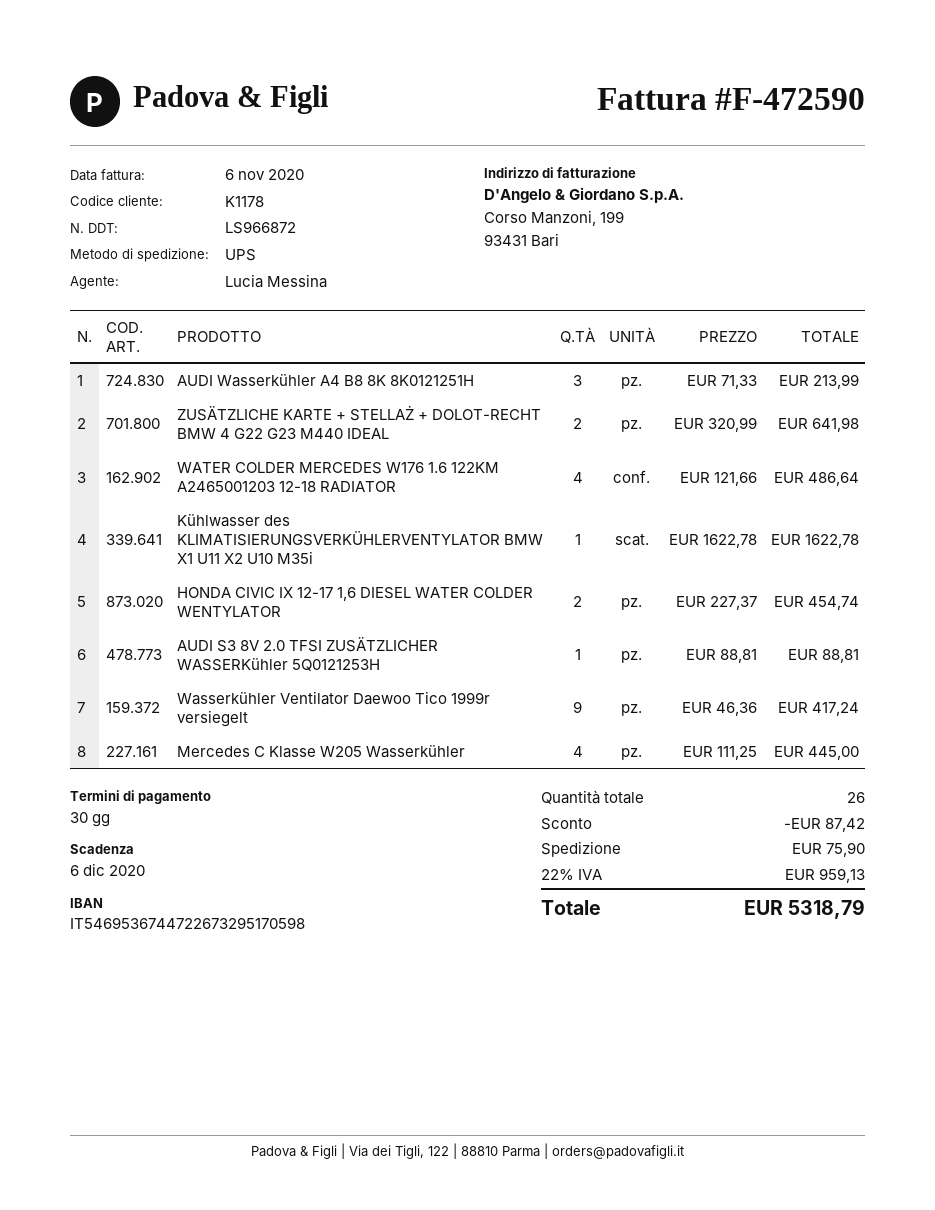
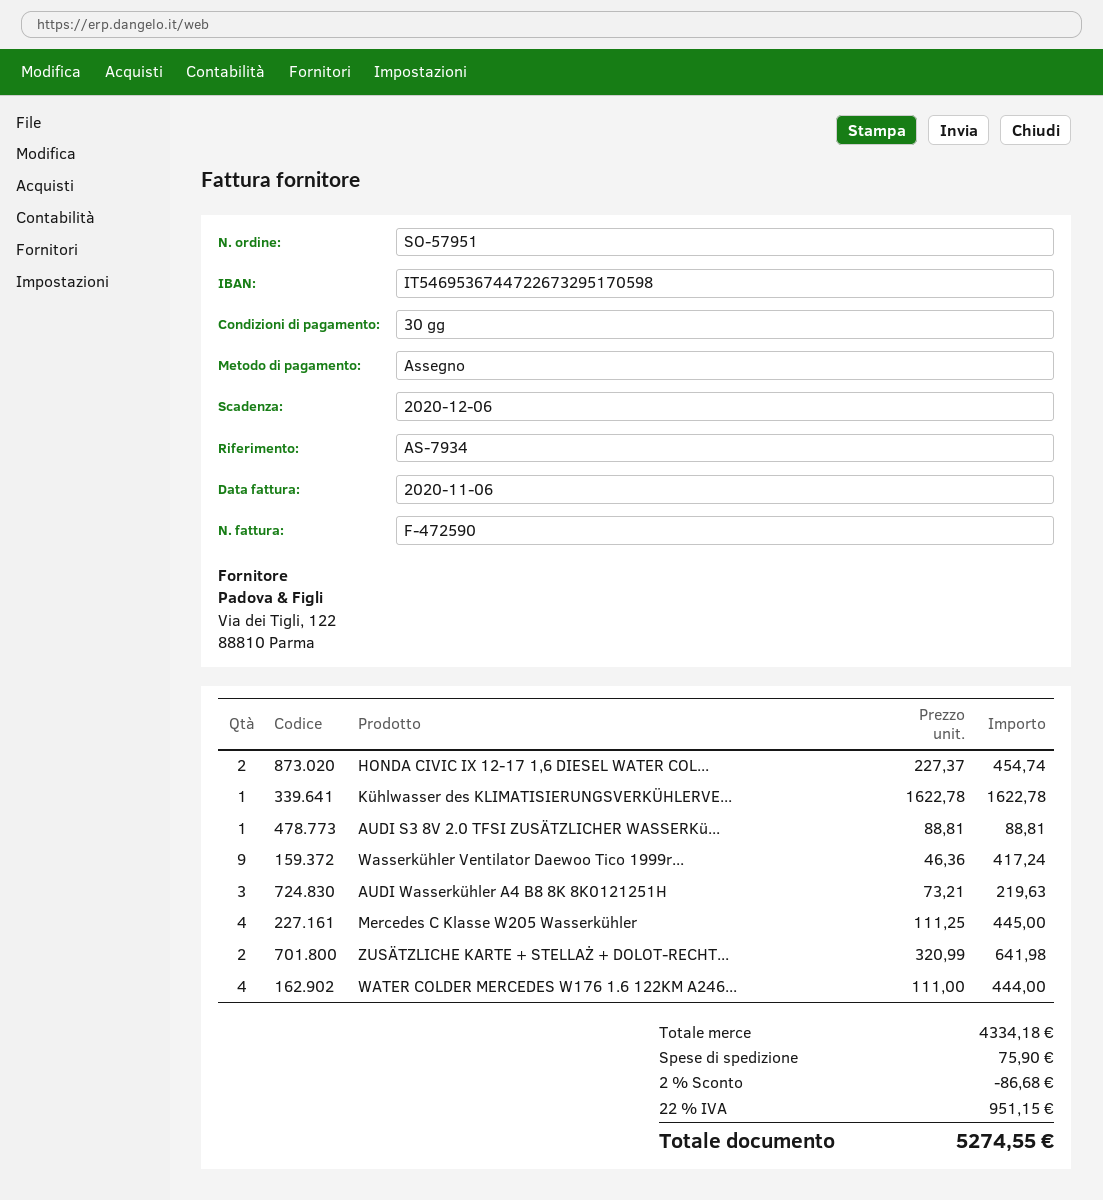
AUDI Wasserkühler A4 B8 8K 8K0121251H: 3 x 71.33 = 213.99 -> 3 x 73.21 = 219.63
WATER COLDER MERCEDES W176 1.6 122KM A2465001203 12-18 RADIATOR: 4 x 121.66 = 486.64 -> 4 x 111.00 = 444.00
discount: 87.42 -> 86.68
tax: 22% = 959.13 -> 22% = 951.15
total: 5318.79 -> 5274.55

